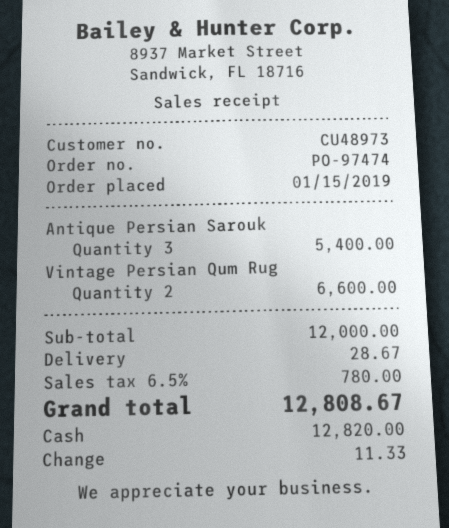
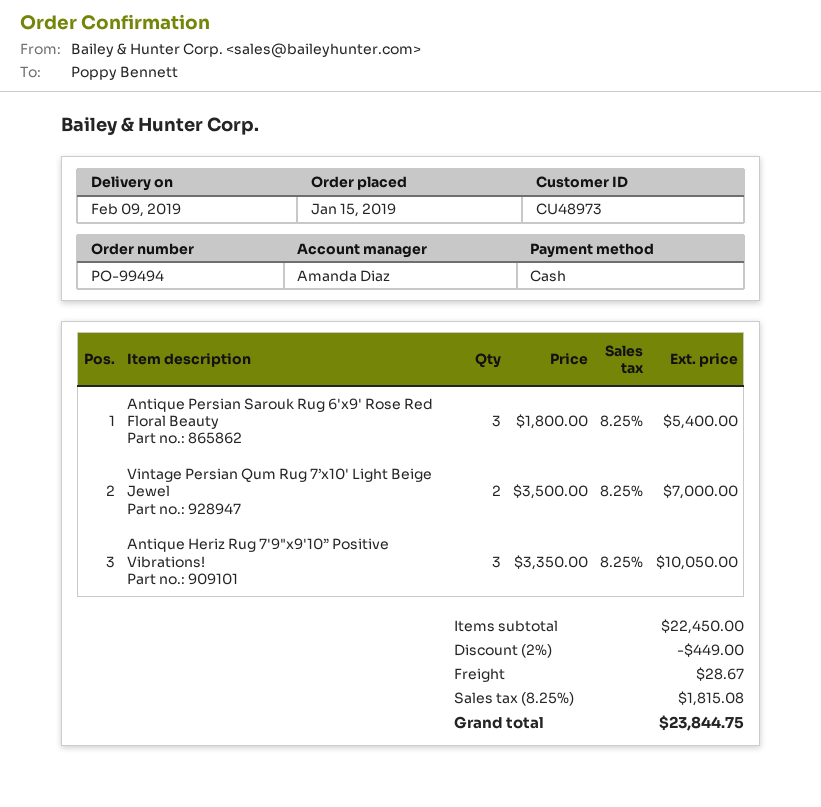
order number: PO-97474 -> PO-99494
Vintage Persian Qum Rug: 2 for 6600.00 -> 2 for 7000.00
Antique Heriz Rug 7'9"x9'10” Positive Vibrations!: none -> 3 for 10050.00
subtotal: 12000.00 -> 22450.00
discount: none -> 2% = 449.00
tax: 6.5% = 780.00 -> 8.25% = 1815.08
total: 12808.67 -> 23844.75

